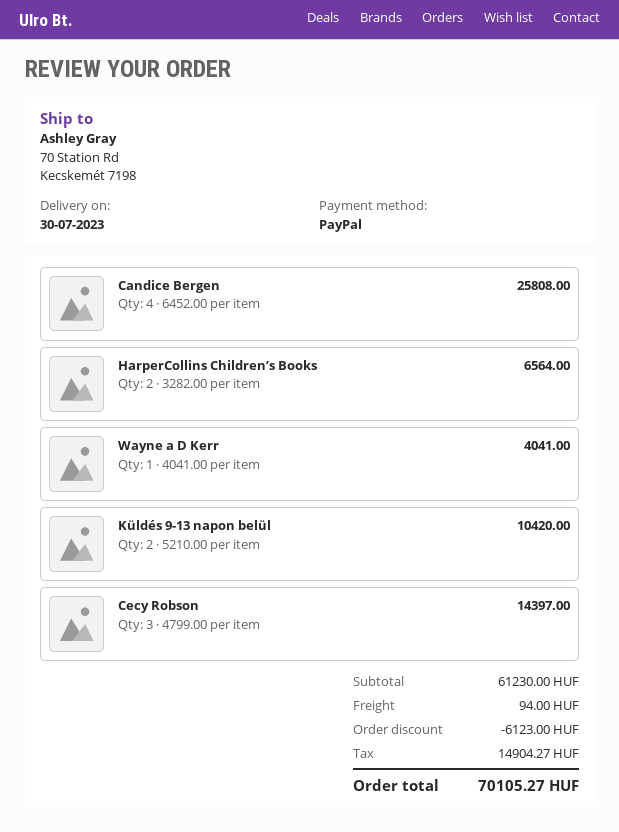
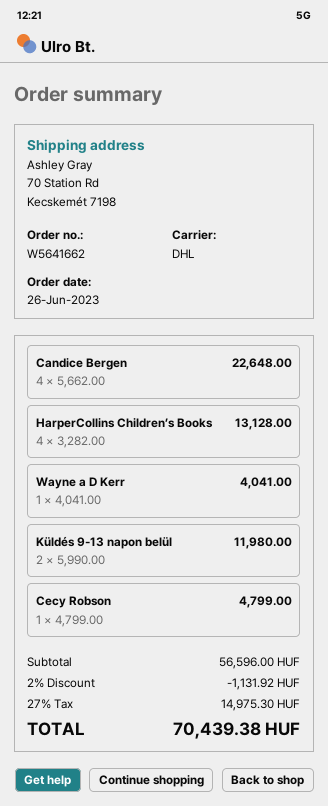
Candice Bergen: 4 x 6452.00 = 25808.00 -> 4 x 5662.00 = 22648.00
HarperCollins Children’s Books: 2 x 3282.00 = 6564.00 -> 4 x 3282.00 = 13128.00
Küldés 9-13 napon belül: 2 x 5210.00 = 10420.00 -> 2 x 5990.00 = 11980.00
Cecy Robson: 3 x 4799.00 = 14397.00 -> 1 x 4799.00 = 4799.00
subtotal: 61230.00 -> 56596.00
discount: 6123.00 -> 1131.92
shipping: 94.00 -> none
tax: 14904.27 -> 14975.30
total: 70105.27 -> 70439.38

